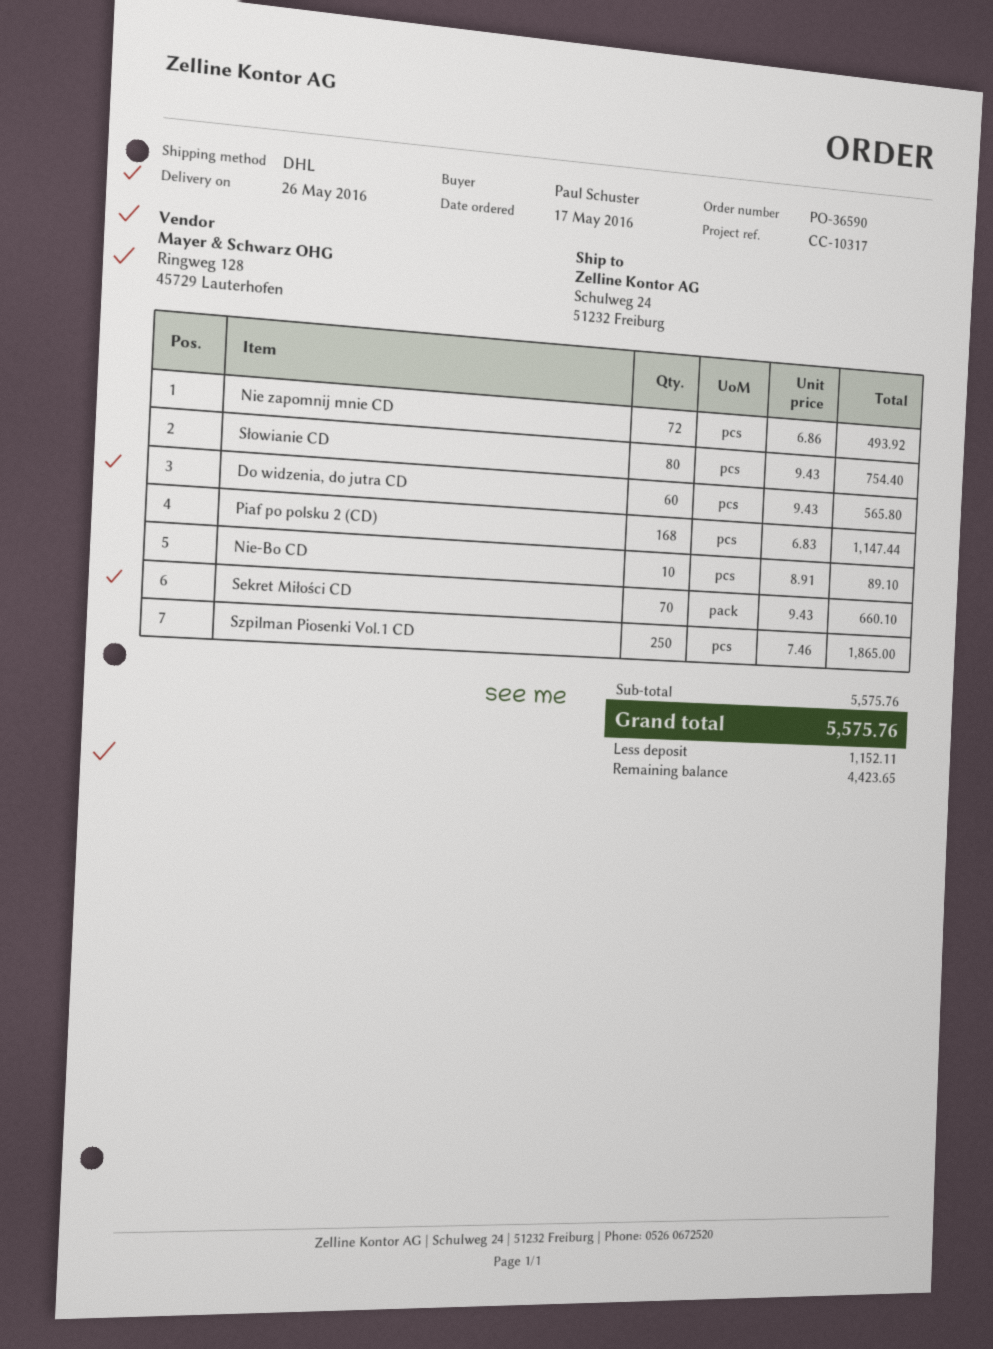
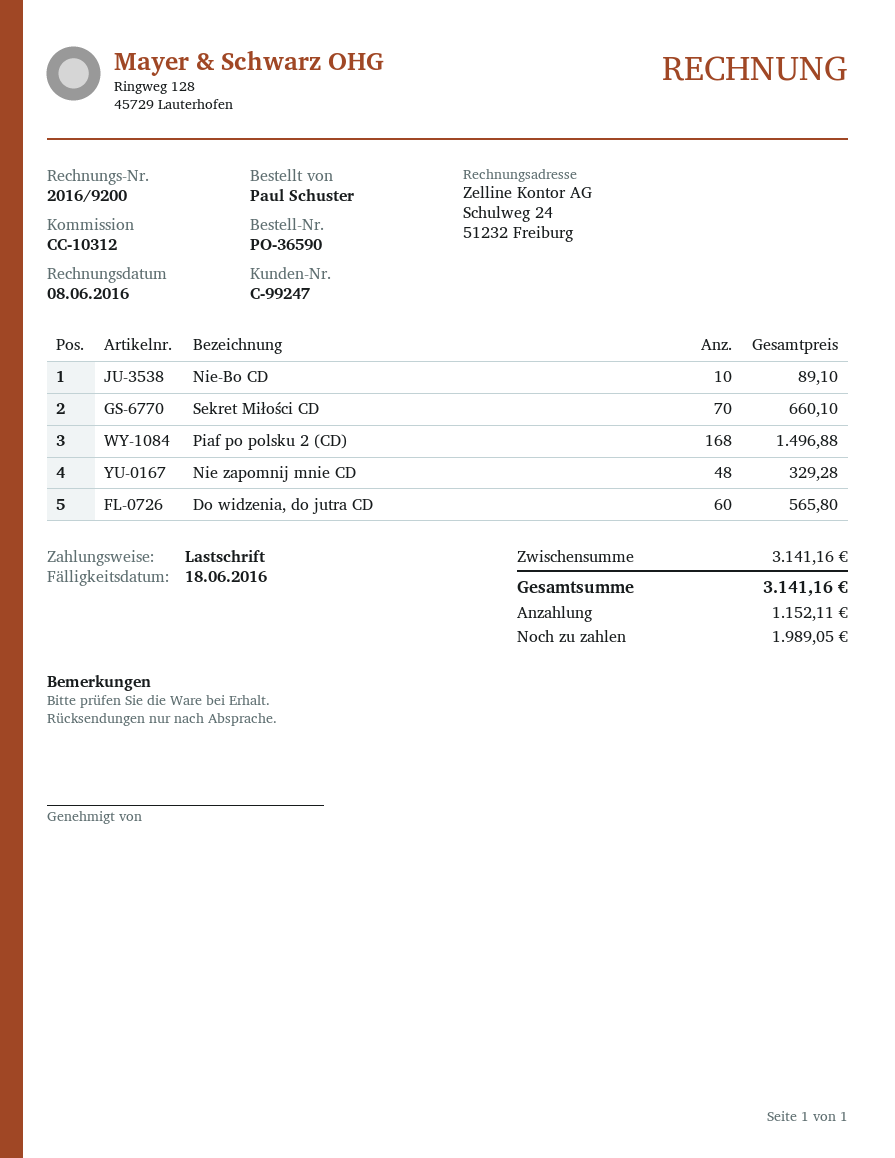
reference: CC-10317 -> CC-10312
Nie zapomnij mnie CD: 72 for 493.92 -> 48 for 329.28
Słowianie CD: 80 for 754.40 -> none
Piaf po polsku 2 (CD): 168 for 1147.44 -> 168 for 1496.88
Szpilman Piosenki Vol.1 CD: 250 for 1865.00 -> none
subtotal: 5575.76 -> 3141.16
total: 5575.76 -> 3141.16
balance: 4423.65 -> 1989.05

